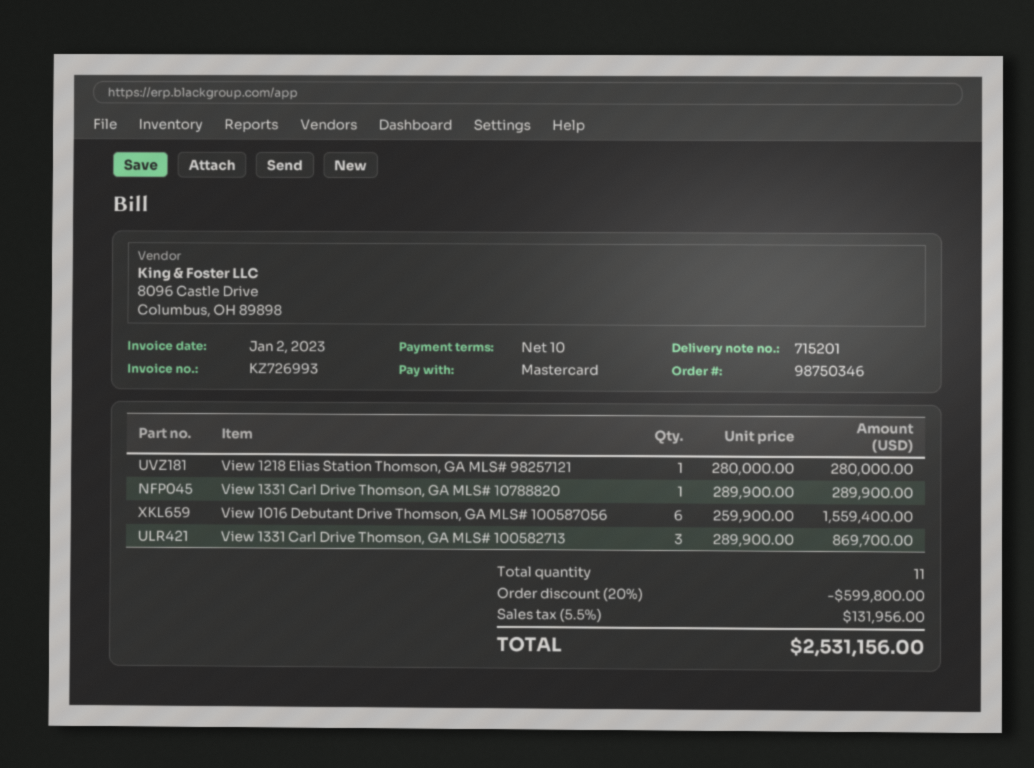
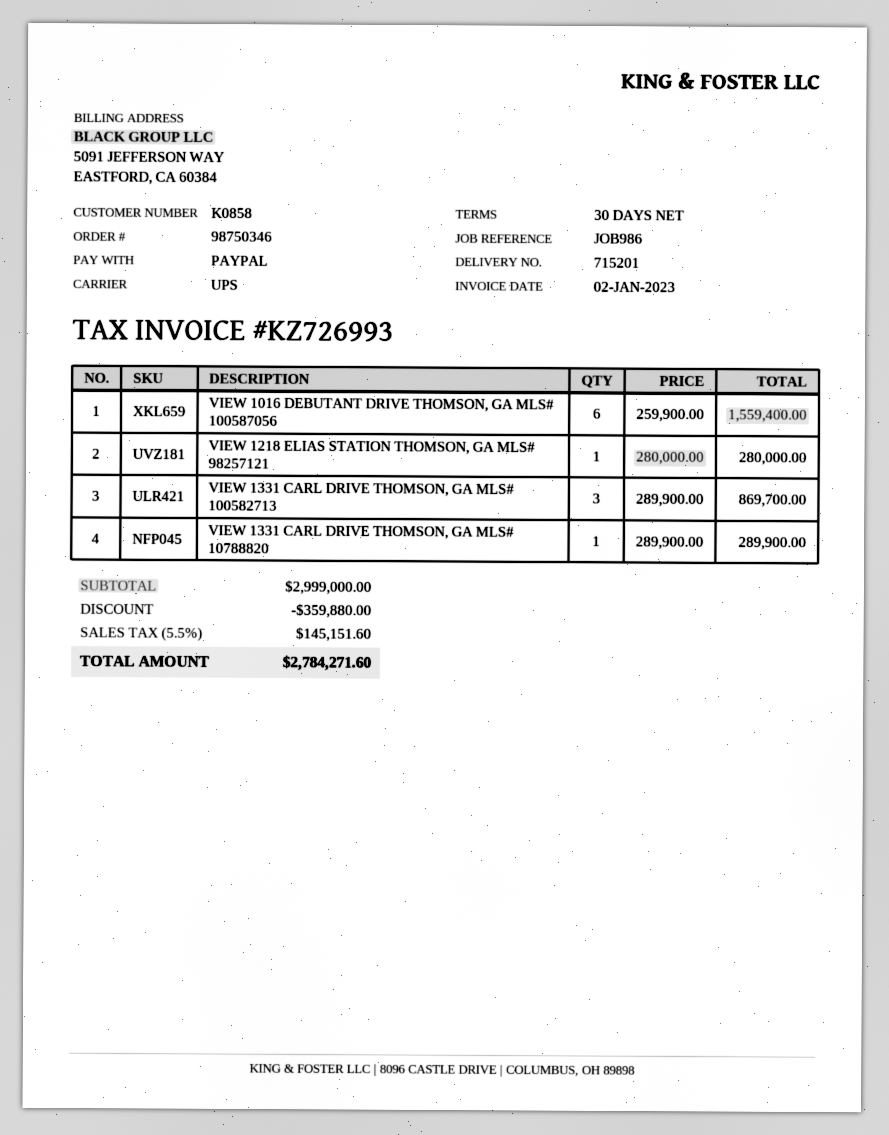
payment terms: 10 days -> 30 days
payment method: Mastercard -> PayPal
discount: 599800.00 -> 359880.00
tax: 5.5% = 131956.00 -> 5.5% = 145151.60
total: 2531156.00 -> 2784271.60

